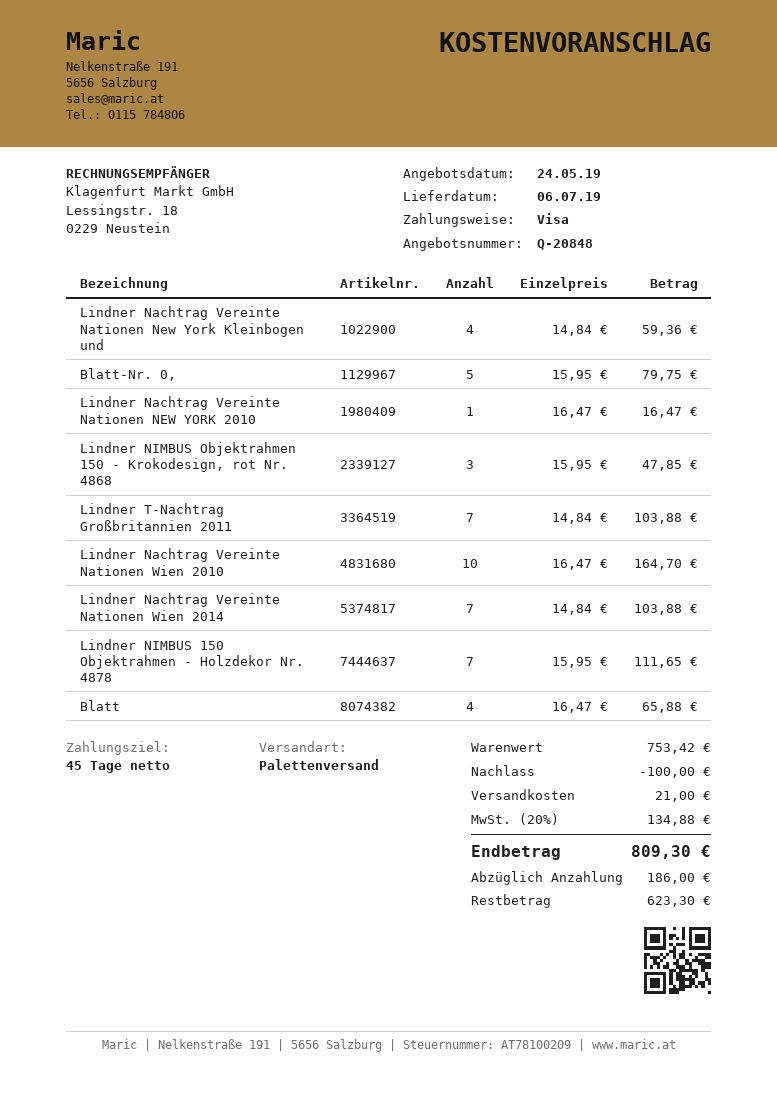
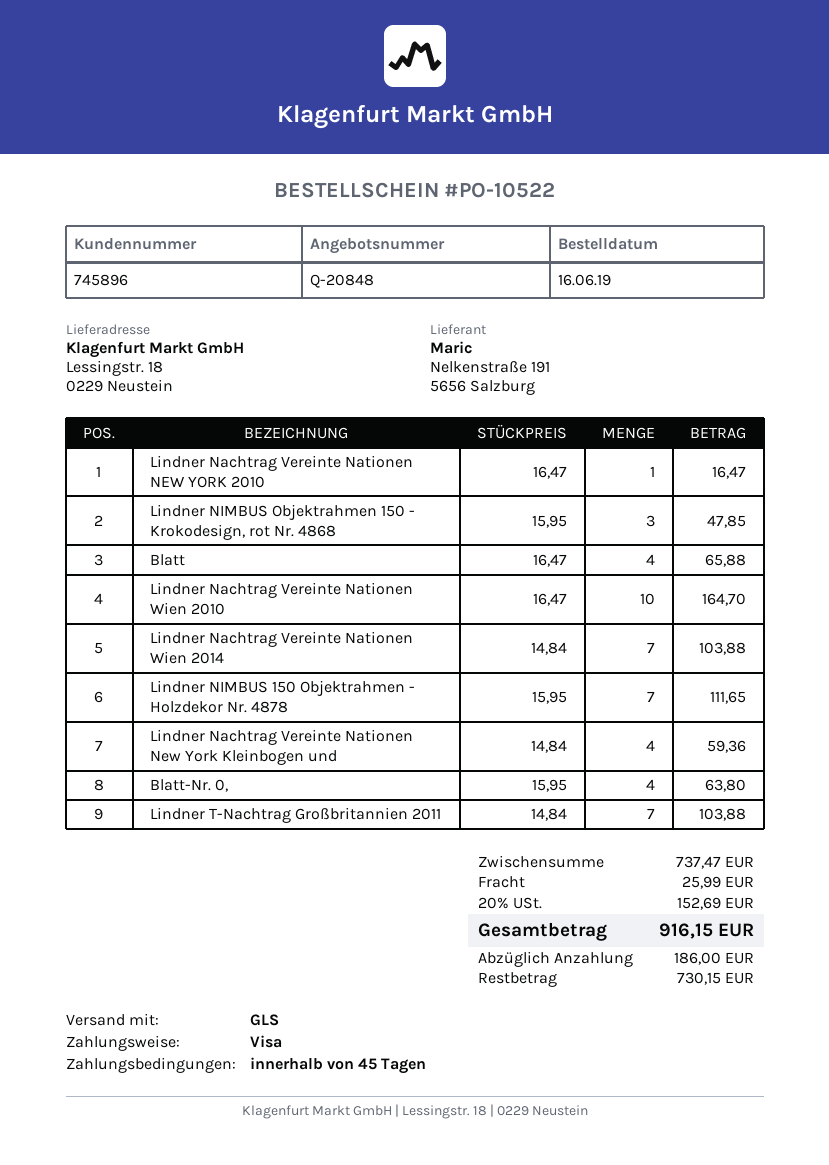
shipping method: pallet freight -> GLS
Blatt-Nr. 0,: 5 x 15.95 = 79.75 -> 4 x 15.95 = 63.80
subtotal: 753.42 -> 737.47
discount: 100.00 -> none
shipping: 21.00 -> 25.99
tax: 20% = 134.88 -> 20% = 152.69
total: 809.30 -> 916.15
balance: 623.30 -> 730.15

